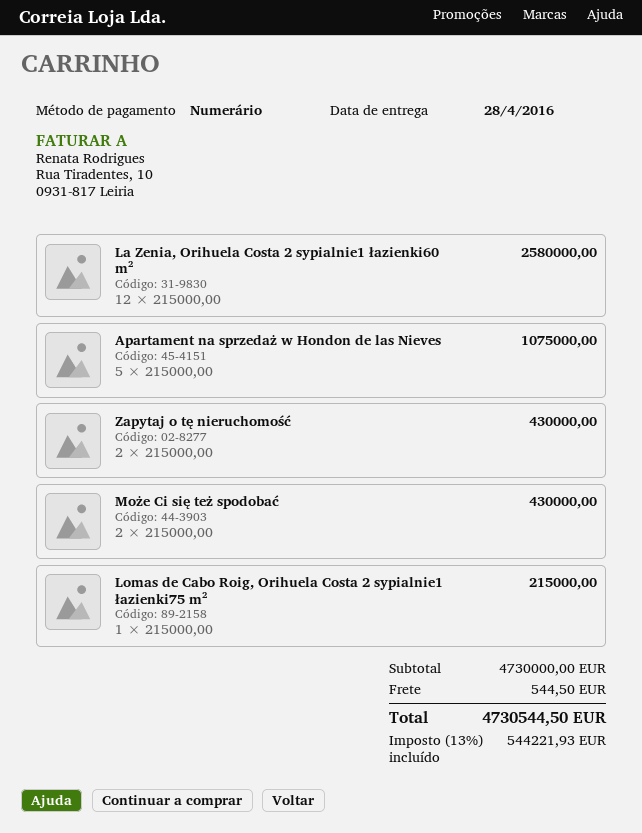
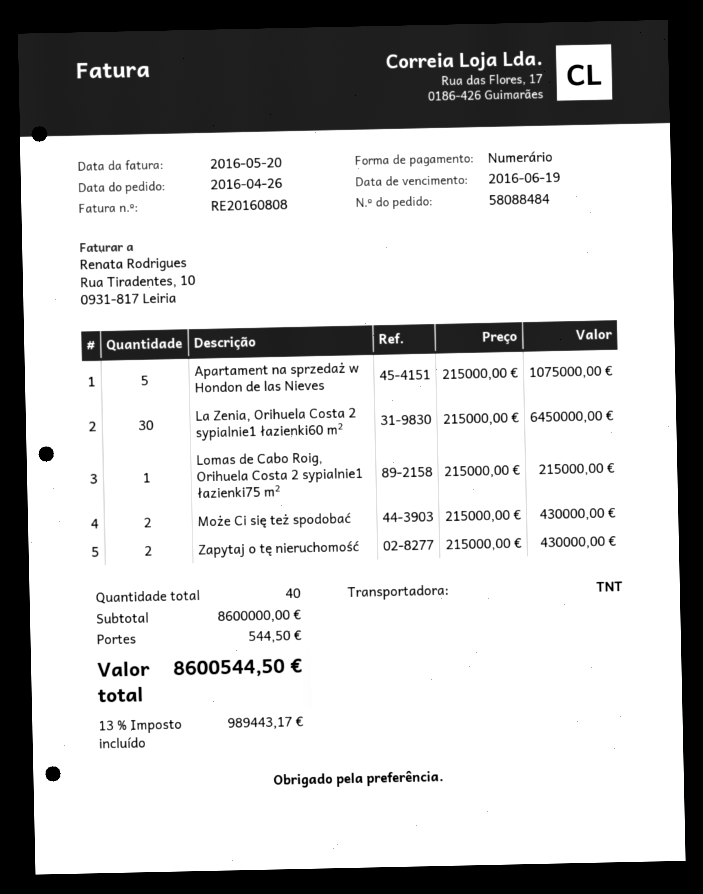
La Zenia, Orihuela Costa 2 sypialnie1 łazienki60 m²: 12 x 215000.00 = 2580000.00 -> 30 x 215000.00 = 6450000.00
subtotal: 4730000.00 -> 8600000.00
tax: 13% = 544221.93 -> 13% = 989443.17
total: 4730544.50 -> 8600544.50

